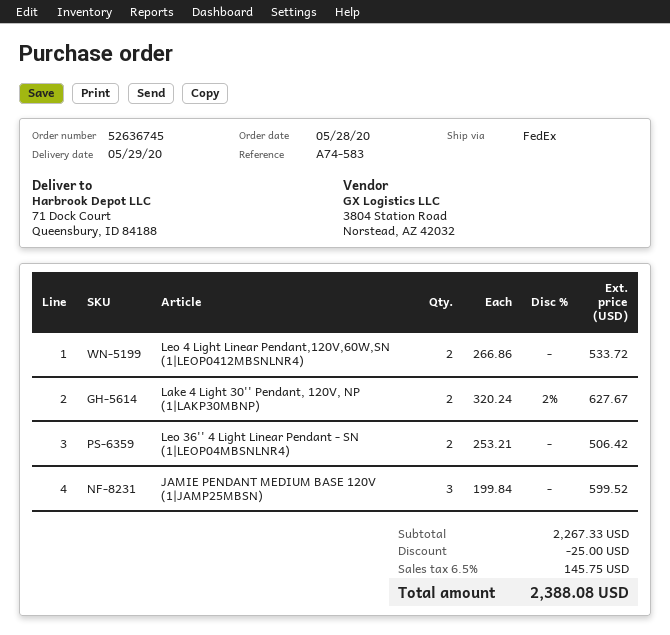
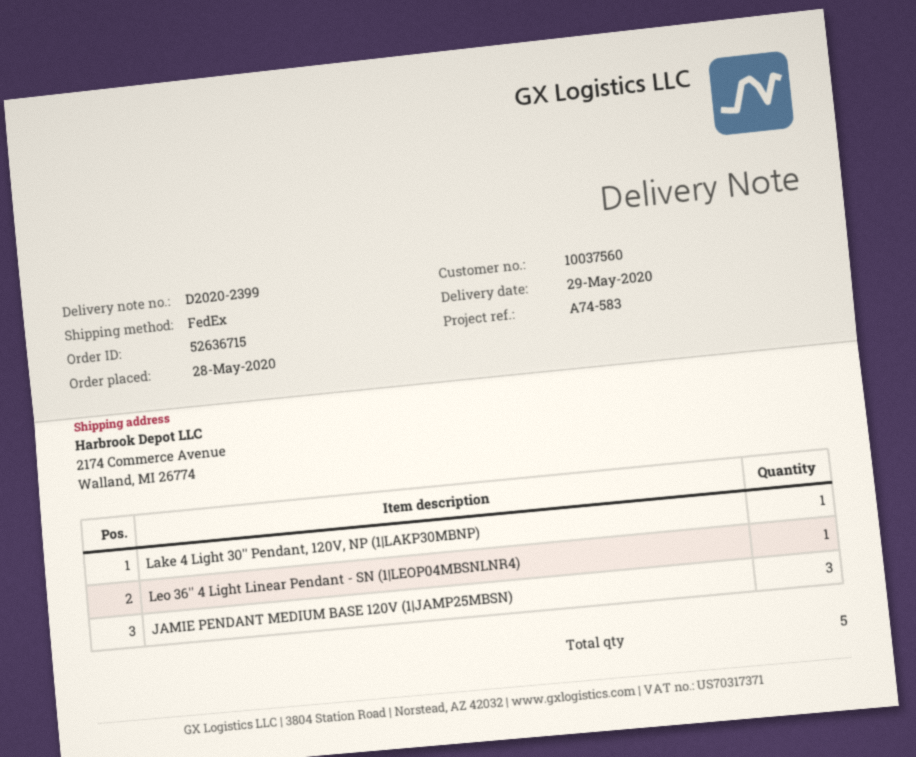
order number: 52636745 -> 52636715
ship to: 71 Dock Court, Queensbury, ID 84188 -> 2174 Commerce Avenue, Walland, MI 26774
Leo 4 Light Linear Pendant,120V,60W,SN (1|LEOP0412MBSNLNR4): 2 -> none
Lake 4 Light 30'' Pendant, 120V, NP (1|LAKP30MBNP): 2 -> 1
Leo 36'' 4 Light Linear Pendant - SN (1|LEOP04MBSNLNR4): 2 -> 1

